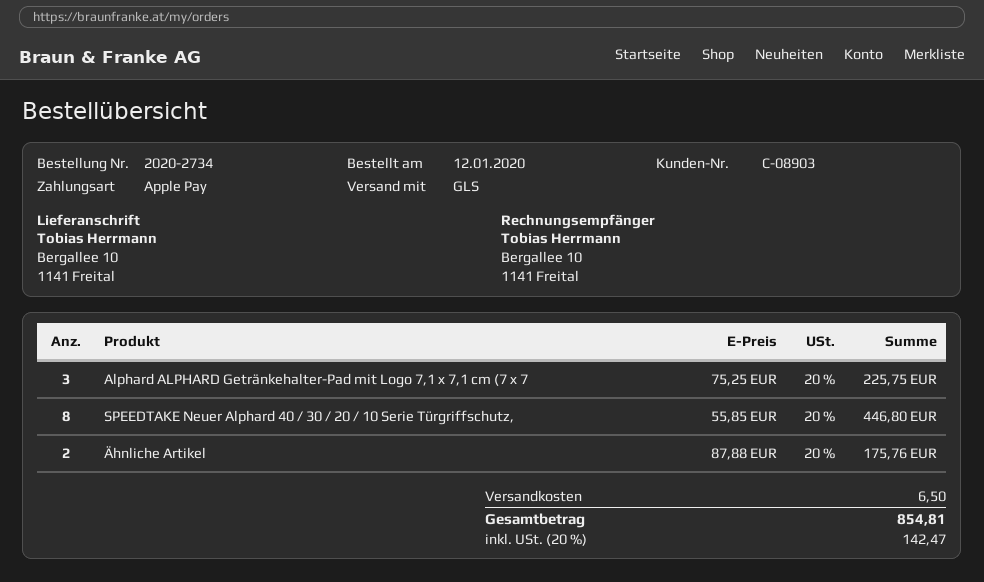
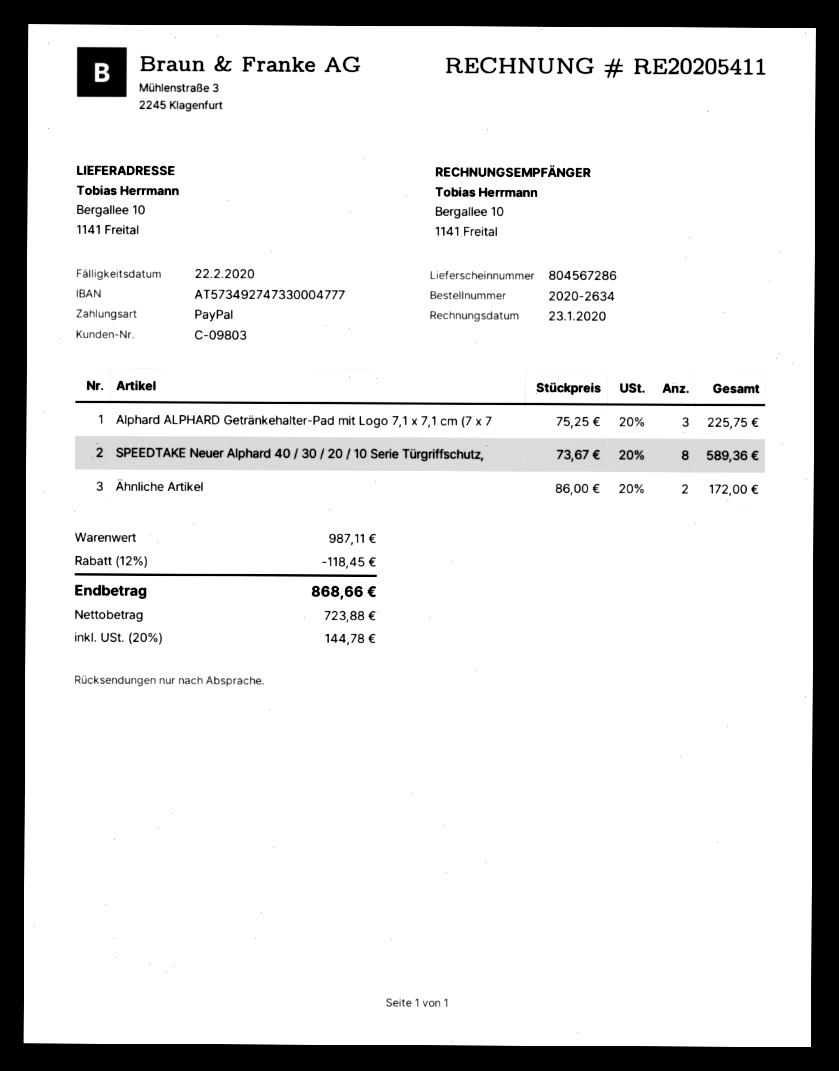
order number: 2020-2734 -> 2020-2634
customer number: C-08903 -> C-09803
payment method: Apple Pay -> PayPal
SPEEDTAKE Neuer Alphard 40 / 30 / 20 / 10 Serie Türgriffschutz,: 8 x 55.85 = 446.80 -> 8 x 73.67 = 589.36
Ähnliche Artikel: 2 x 87.88 = 175.76 -> 2 x 86.00 = 172.00
discount: none -> 12% = 118.45
shipping: 6.50 -> none
tax: 20% = 142.47 -> 20% = 144.78
total: 854.81 -> 868.66

